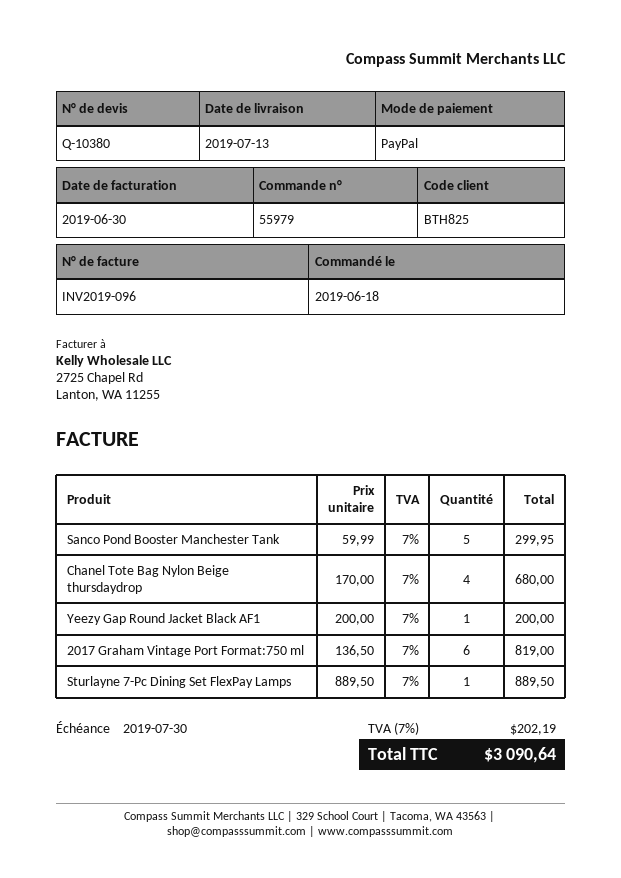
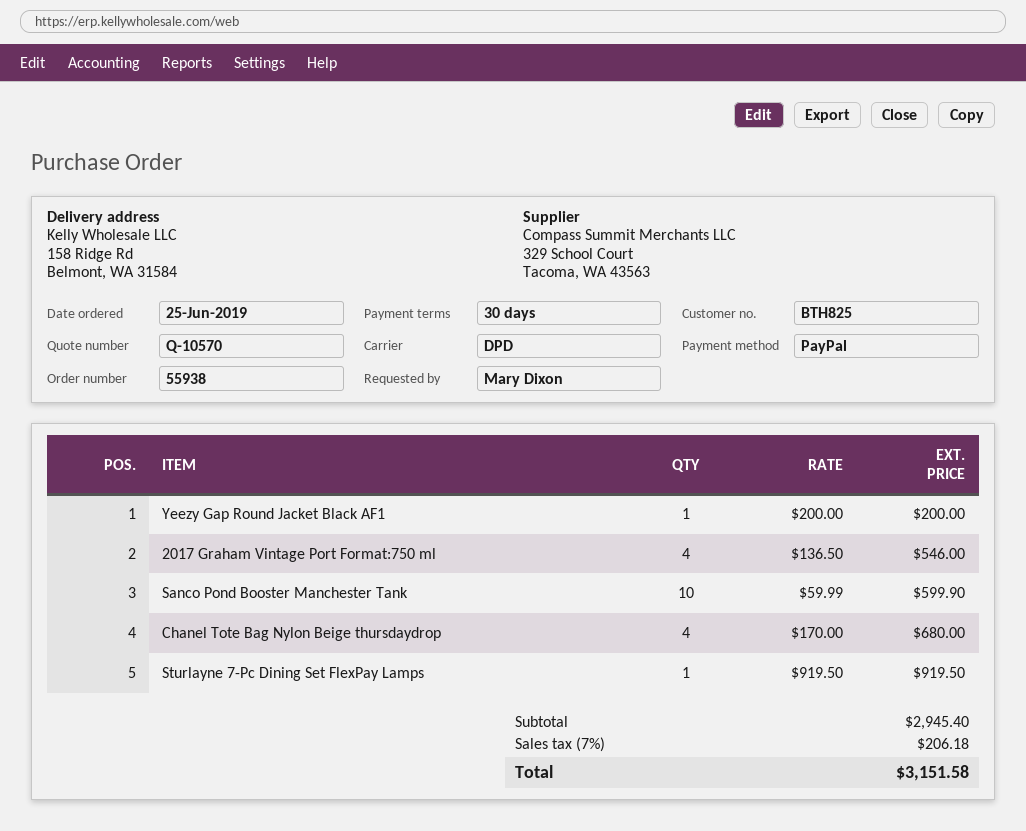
quote number: Q-10380 -> Q-10570
order number: 55979 -> 55938
order date: 2019-06-18 -> 2019-06-25
Sanco Pond Booster Manchester Tank: 5 x 59.99 = 299.95 -> 10 x 59.99 = 599.90
2017 Graham Vintage Port Format:750 ml: 6 x 136.50 = 819.00 -> 4 x 136.50 = 546.00
Sturlayne 7-Pc Dining Set FlexPay Lamps: 1 x 889.50 = 889.50 -> 1 x 919.50 = 919.50
tax: 7% = 202.19 -> 7% = 206.18
total: 3090.64 -> 3151.58

